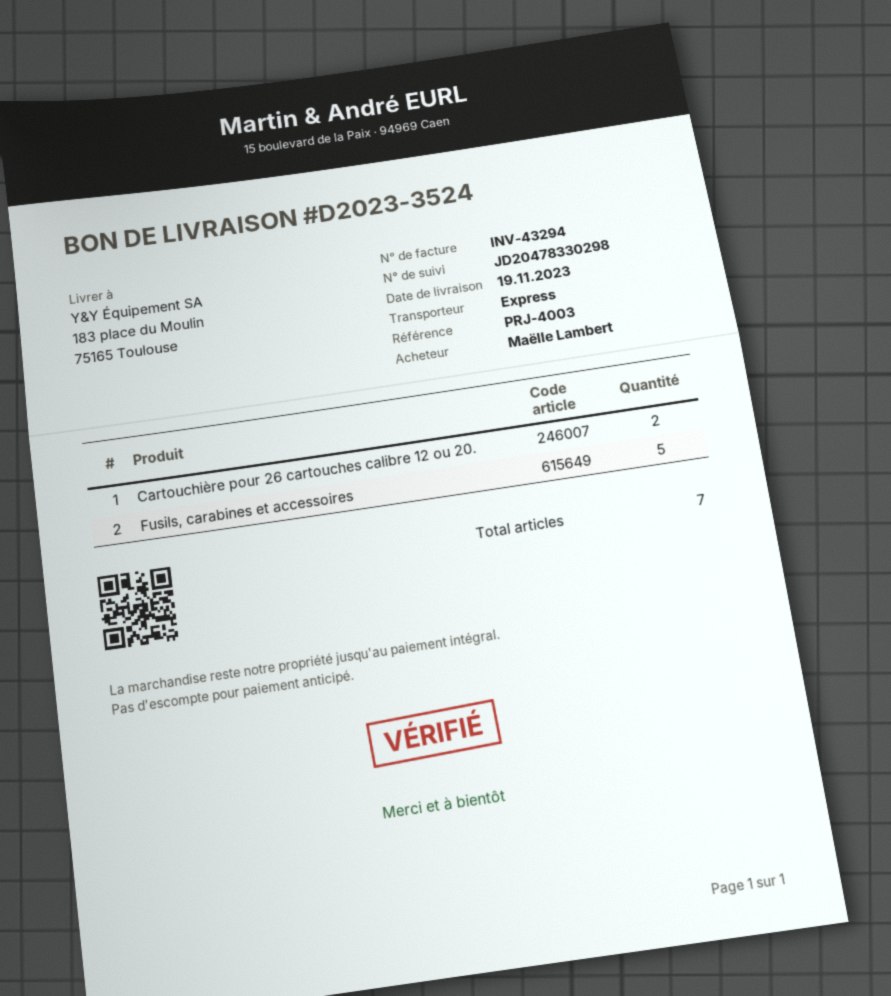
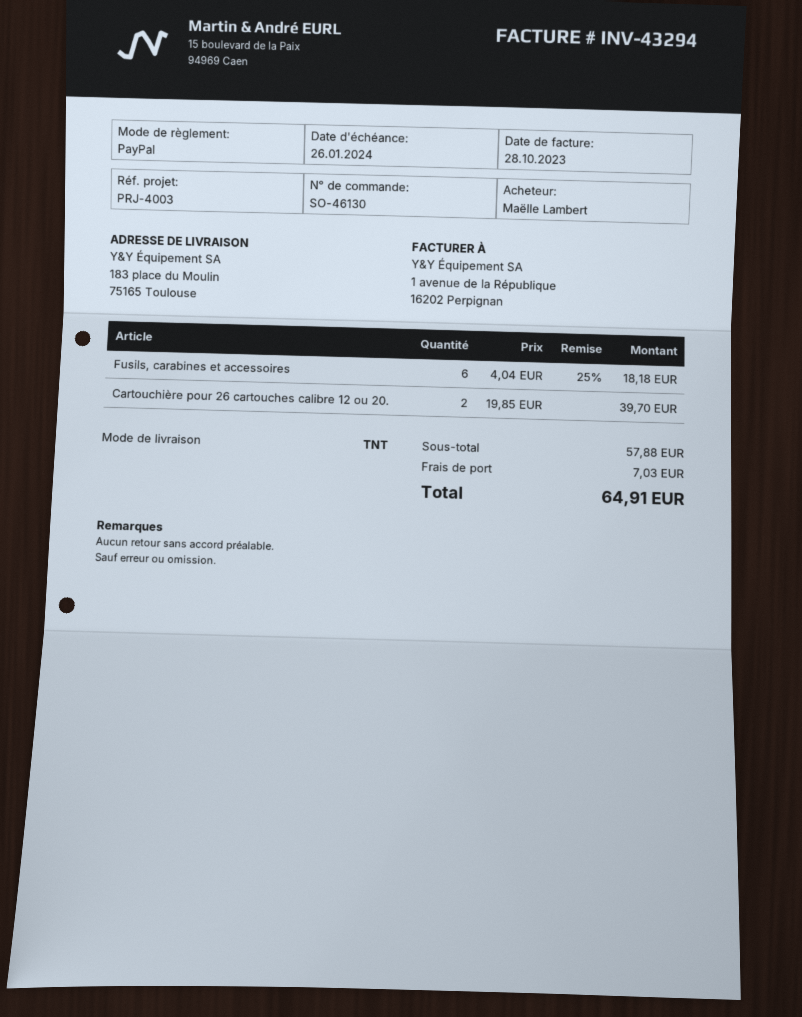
shipping method: express -> TNT
Fusils, carabines et accessoires: 5 -> 6

